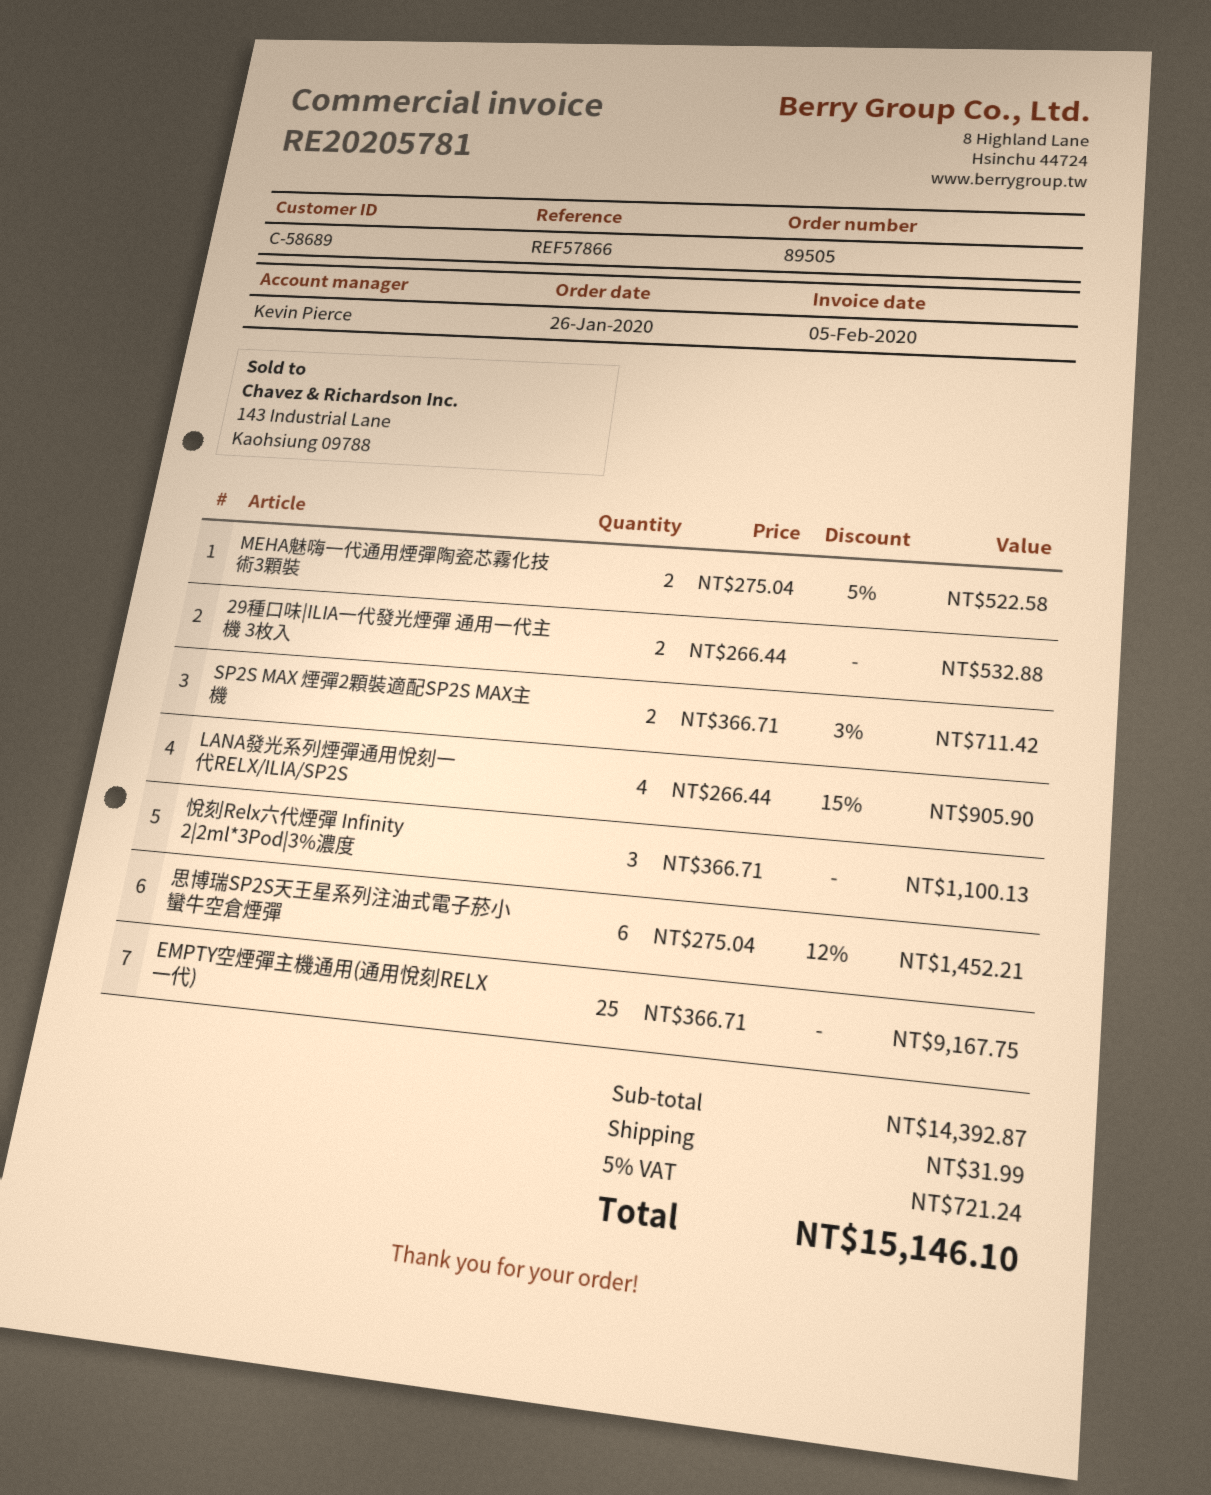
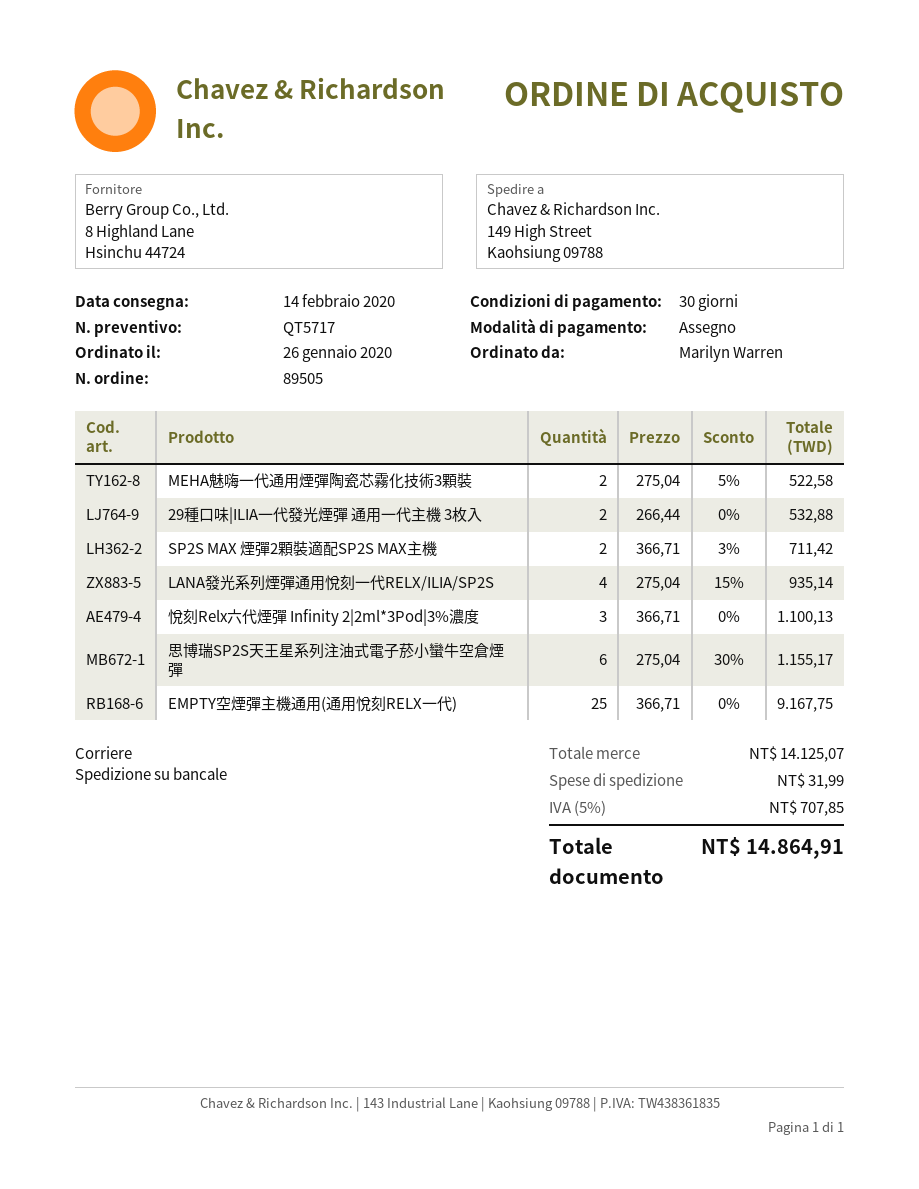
LANA發光系列煙彈通用悅刻一代RELX/ILIA/SP2S: 4 x 266.44 - 15% = 905.90 -> 4 x 275.04 - 15% = 935.14
思博瑞SP2S天王星系列注油式電子菸小蠻牛空倉煙彈: 6 x 275.04 - 12% = 1452.21 -> 6 x 275.04 - 30% = 1155.17
subtotal: 14392.87 -> 14125.07
tax: 5% = 721.24 -> 5% = 707.85
total: 15146.10 -> 14864.91

